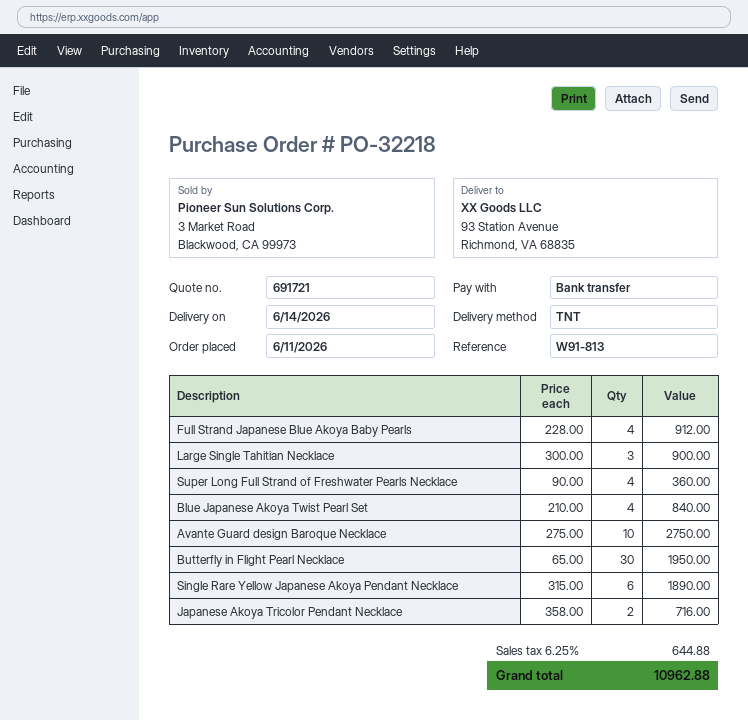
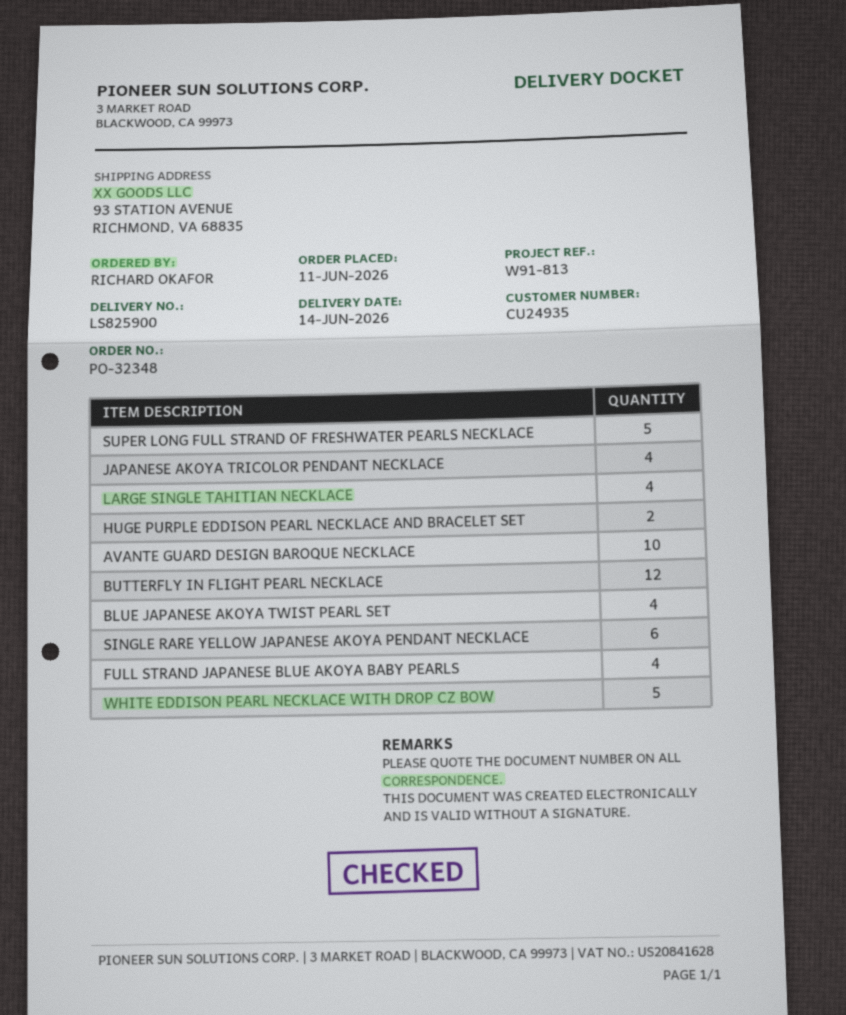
order number: PO-32218 -> PO-32348
Large Single Tahitian Necklace: 3 -> 4
Super Long Full Strand of Freshwater Pearls Necklace: 4 -> 5
Butterfly in Flight Pearl Necklace: 30 -> 12
Japanese Akoya Tricolor Pendant Necklace: 2 -> 4
HUGE PURPLE EDDISON PEARL NECKLACE AND BRACELET SET: none -> 2
WHITE EDDISON PEARL NECKLACE WITH DROP CZ BOW: none -> 5

